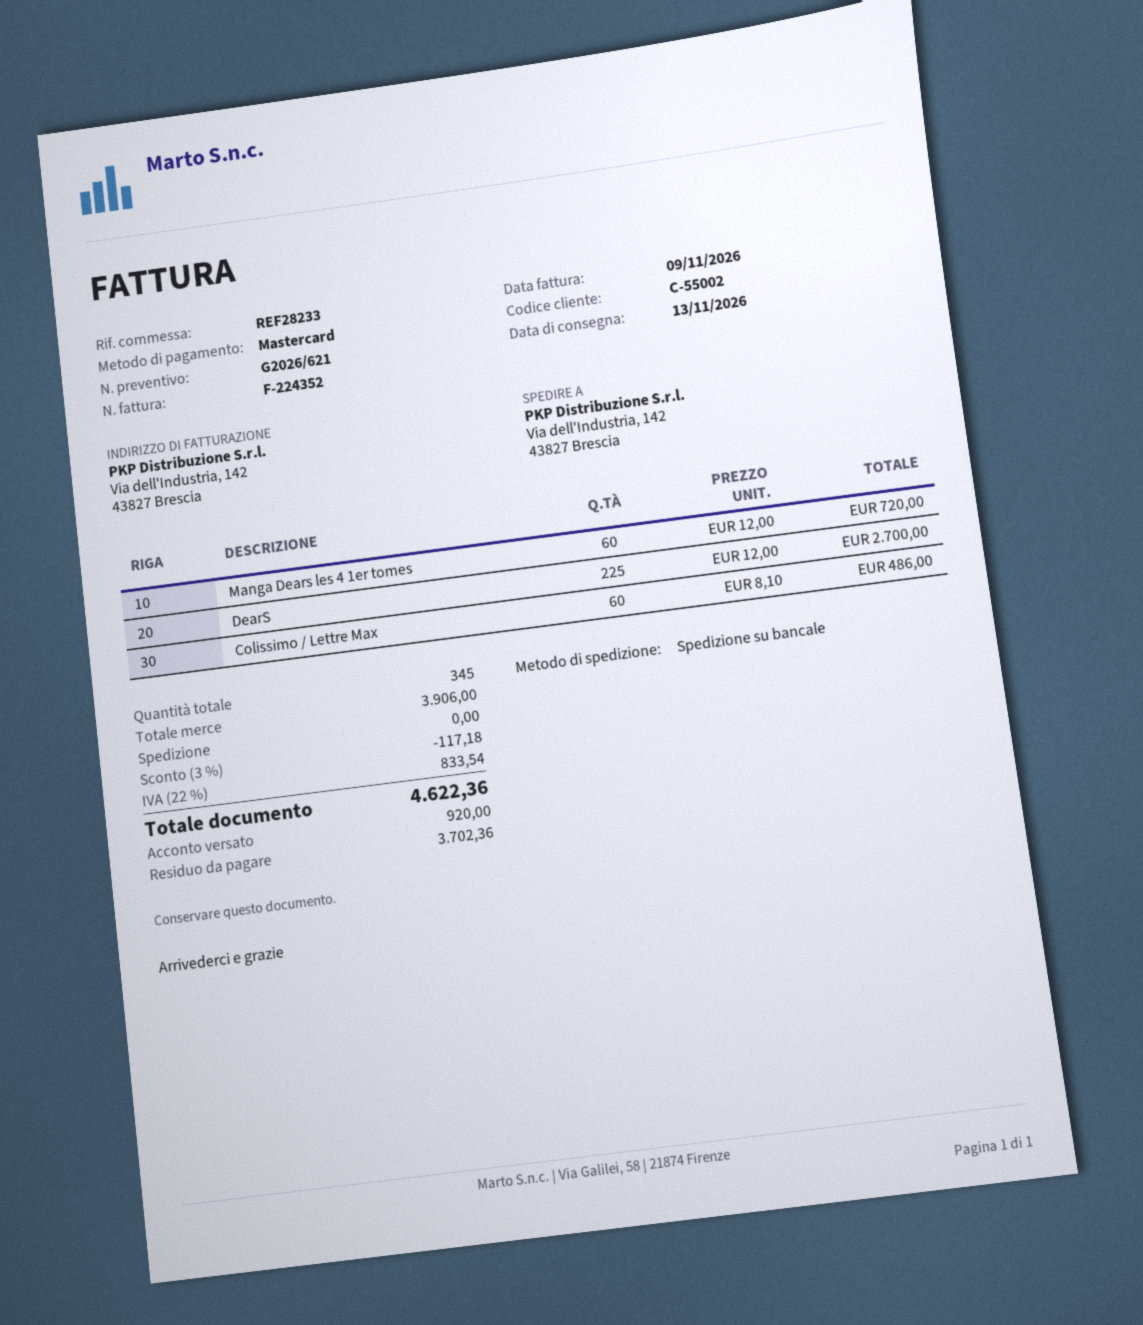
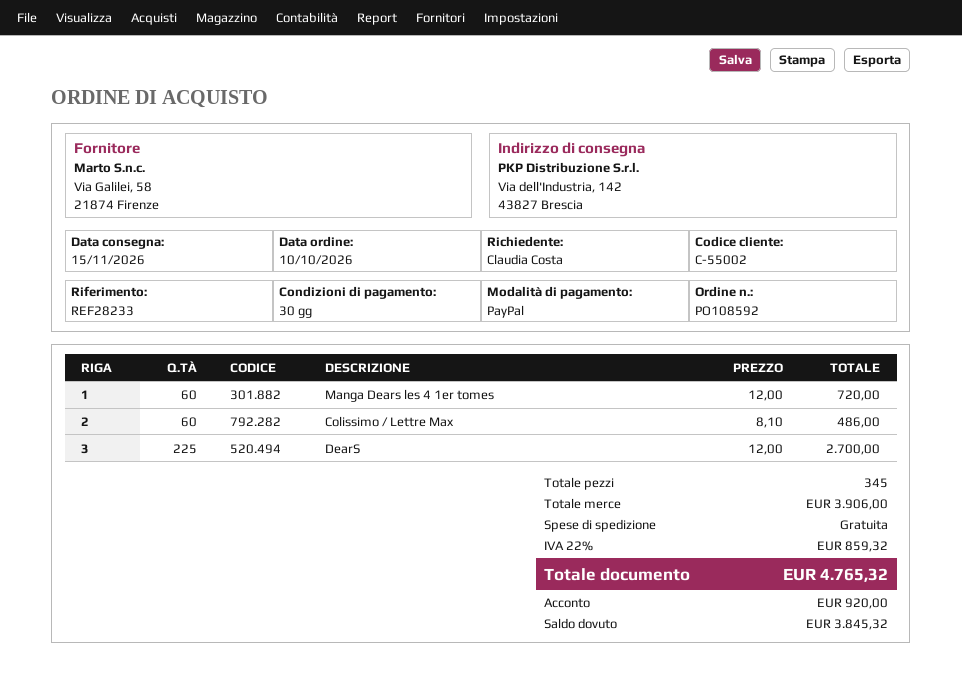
delivery date: 2026-11-13 -> 2026-11-15
payment method: Mastercard -> PayPal
discount: 3% = 117.18 -> none
tax: 22% = 833.54 -> 22% = 859.32
total: 4622.36 -> 4765.32
balance: 3702.36 -> 3845.32

